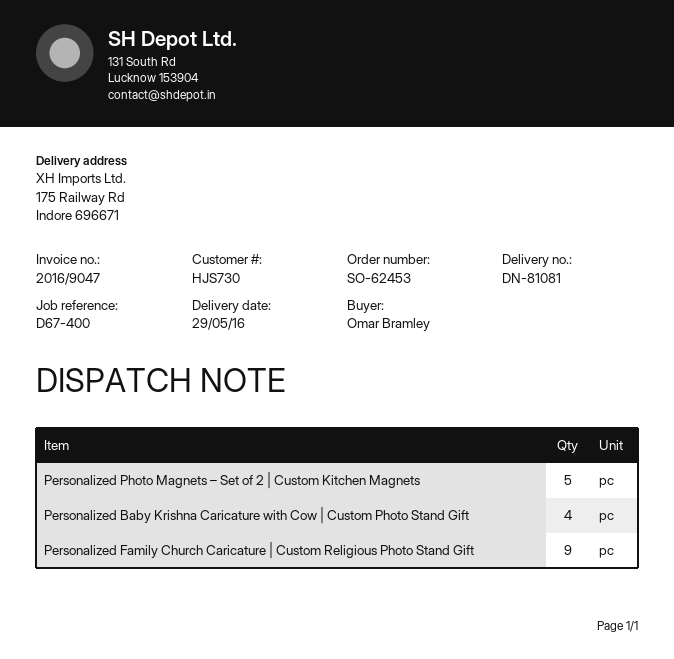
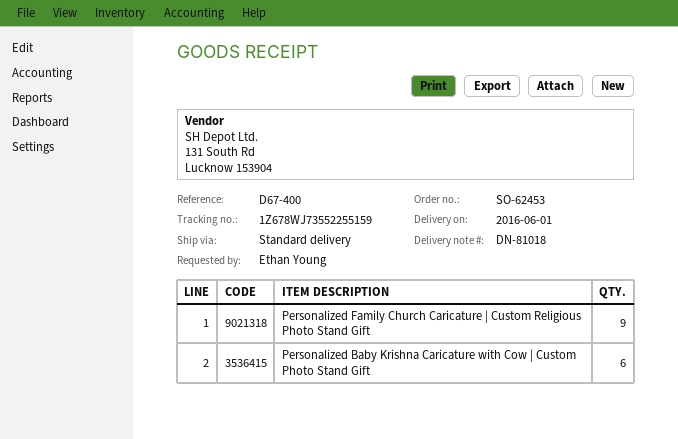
delivery note number: DN-81081 -> DN-81018
delivery date: 2016-05-29 -> 2016-06-01
ordered by: Omar Bramley -> Ethan Young
Personalized Photo Magnets – Set of 2 | Custom Kitchen Magnets: 5 -> none
Personalized Baby Krishna Caricature with Cow | Custom Photo Stand Gift: 4 -> 6

